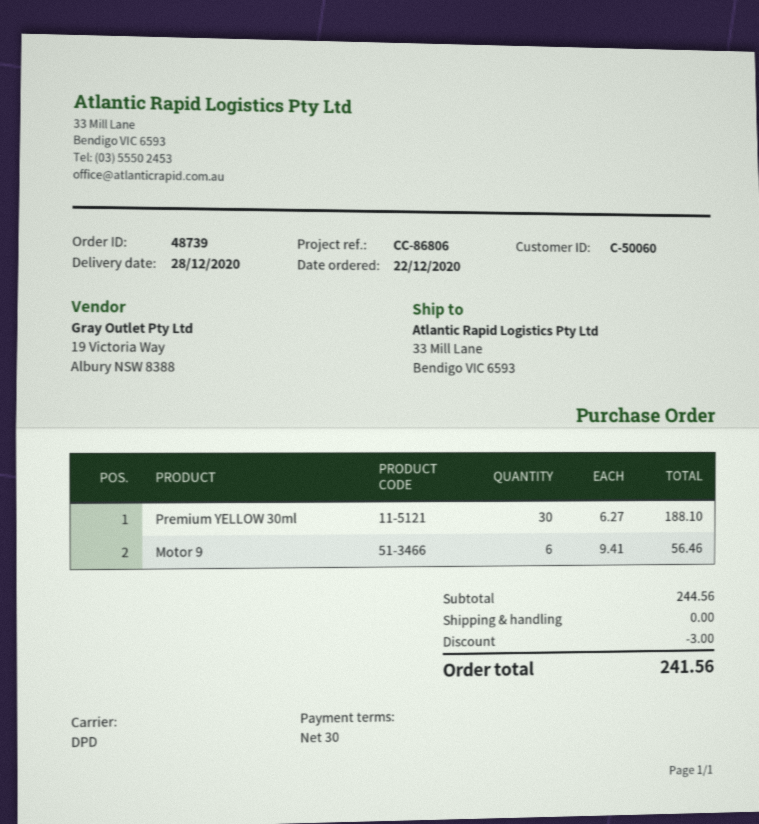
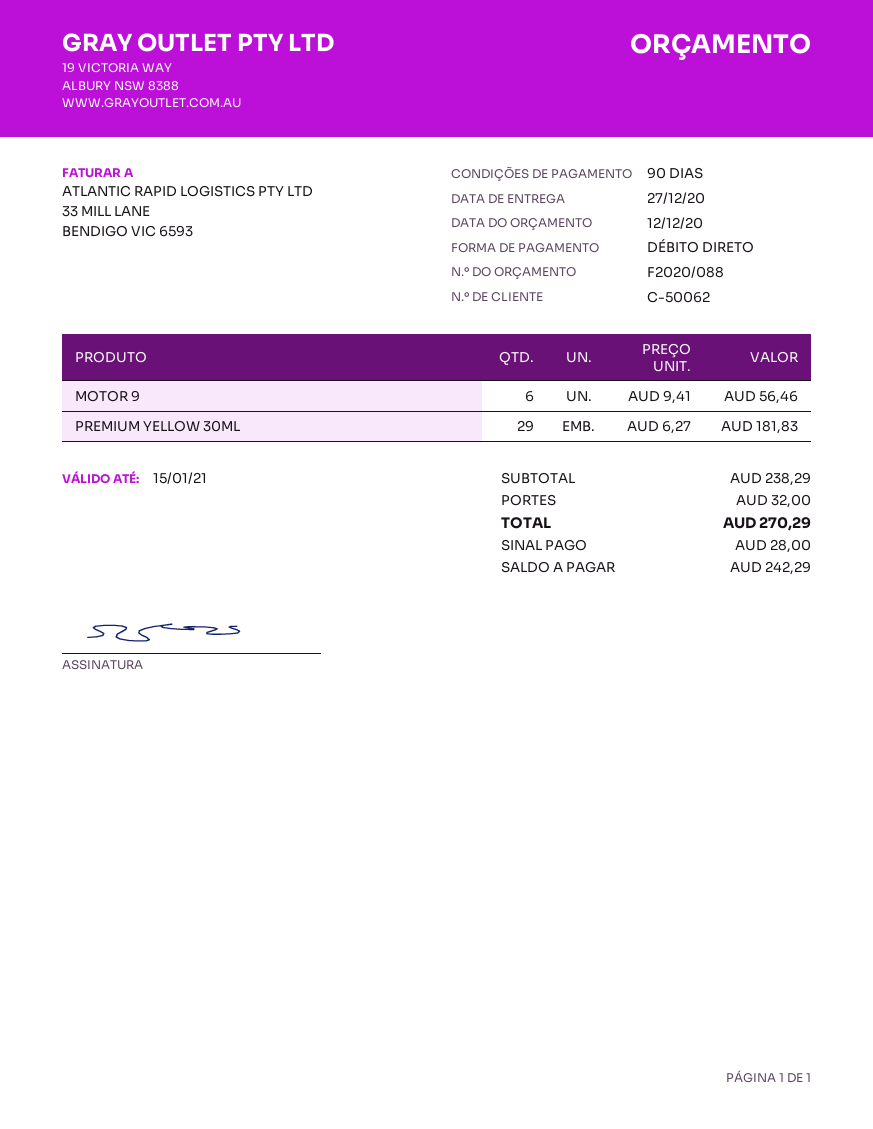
delivery date: 2020-12-28 -> 2020-12-27
payment terms: 30 days -> 90 days
customer number: C-50060 -> C-50062
Premium YELLOW 30ml: 30 x 6.27 = 188.10 -> 29 x 6.27 = 181.83
subtotal: 244.56 -> 238.29
discount: 3.00 -> none
shipping: 0.00 -> 32.00
total: 241.56 -> 270.29

